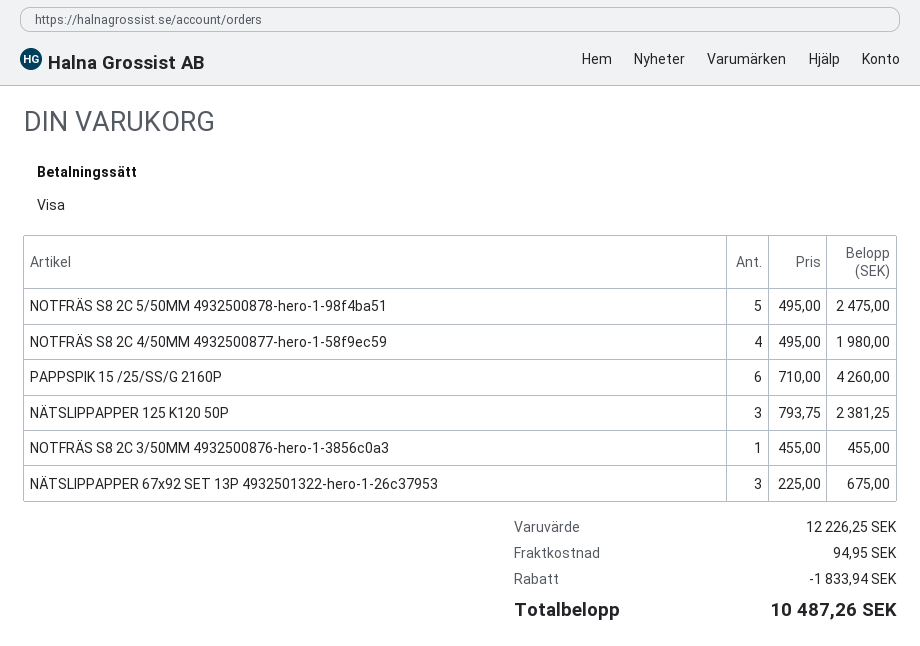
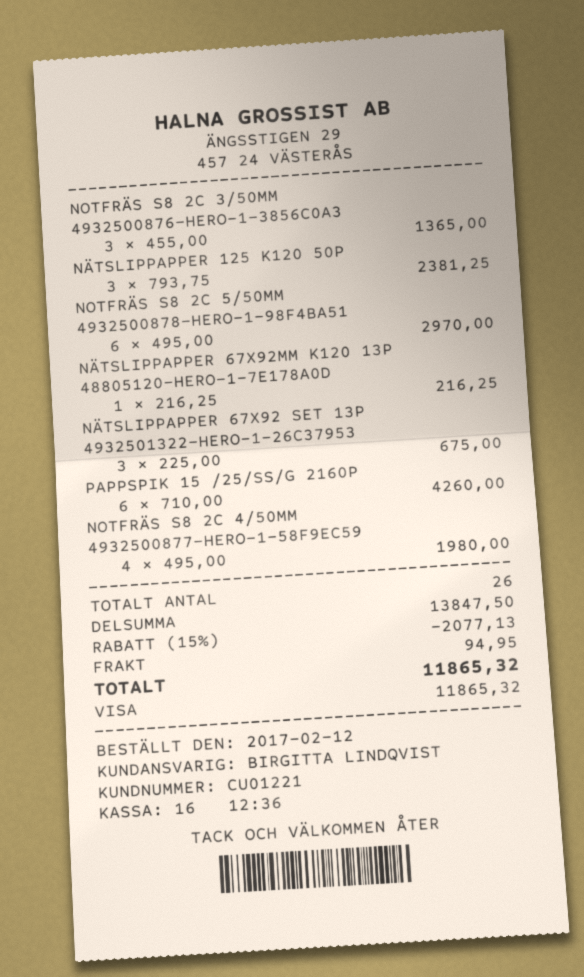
NOTFRÄS S8 2C 5/50MM 4932500878-hero-1-98f4ba51: 5 x 495.00 = 2475.00 -> 6 x 495.00 = 2970.00
NOTFRÄS S8 2C 3/50MM 4932500876-hero-1-3856c0a3: 1 x 455.00 = 455.00 -> 3 x 455.00 = 1365.00
NÄTSLIPPAPPER 67X92MM K120 13P 48805120-HERO-1-7E178A0D: none -> 1 x 216.25 = 216.25
subtotal: 12226.25 -> 13847.50
discount: 1833.94 -> 2077.13
total: 10487.26 -> 11865.32

